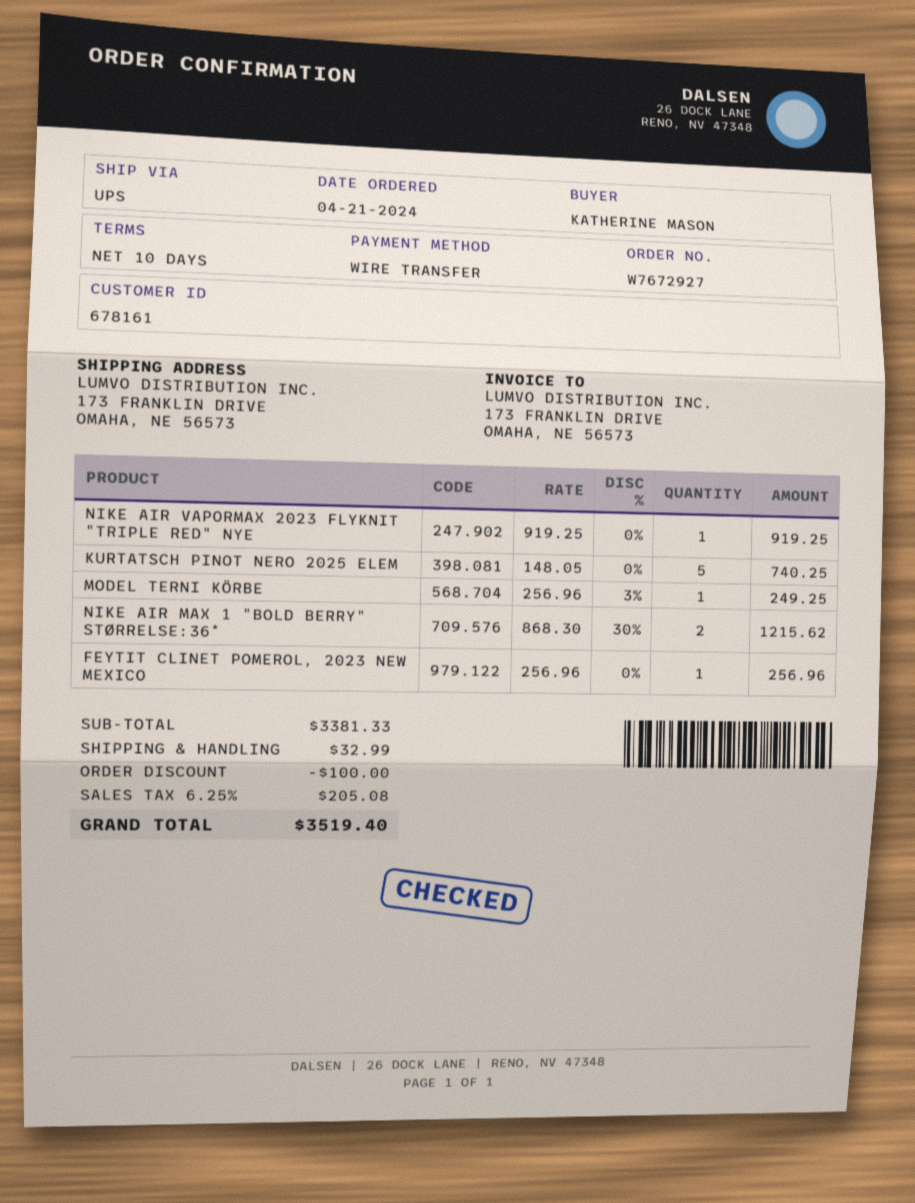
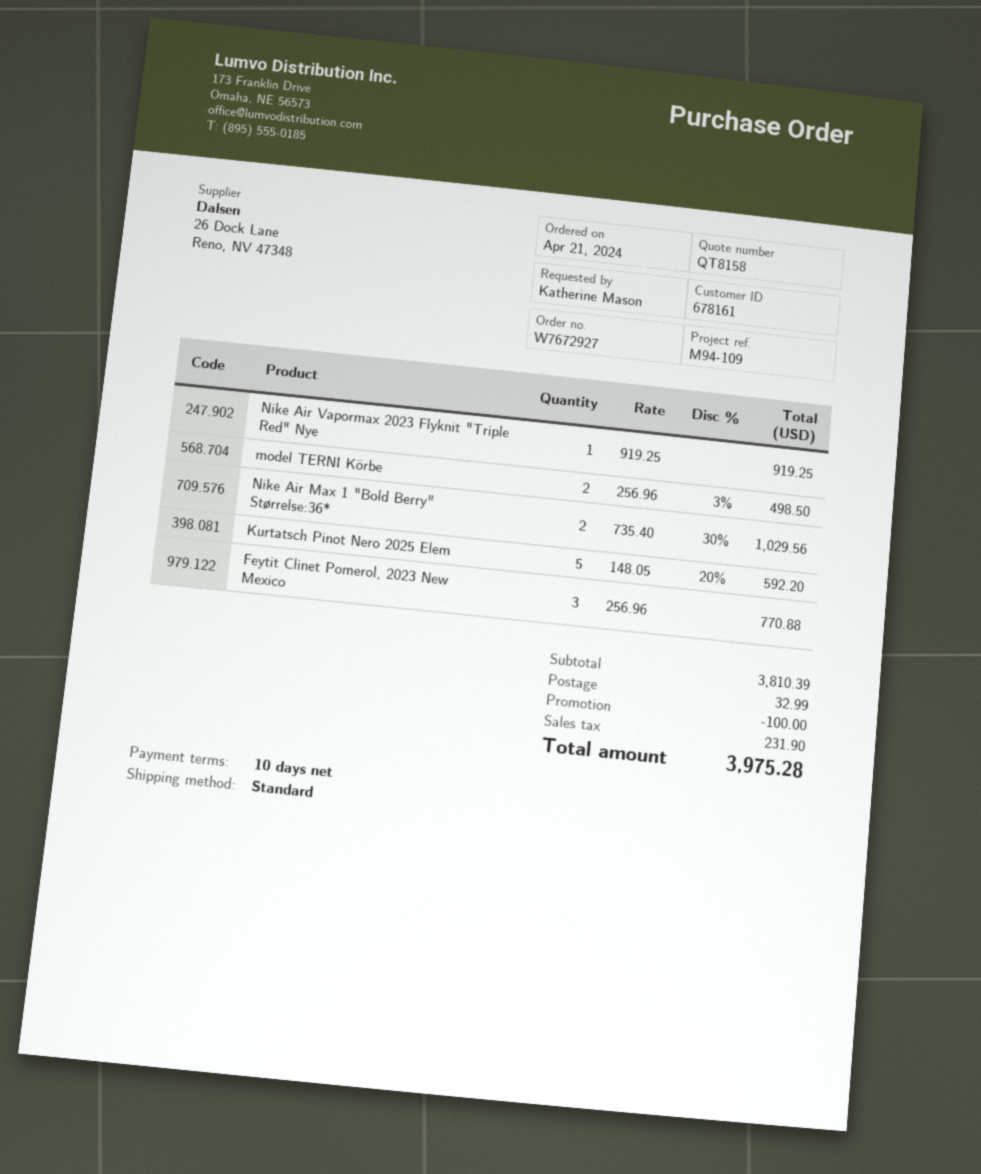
shipping method: UPS -> standard
KURTATSCH PINOT NERO 2025 ELEM: 5 x 148.05 = 740.25 -> 5 x 148.05 - 20% = 592.20
MODEL TERNI KÖRBE: 1 x 256.96 - 3% = 249.25 -> 2 x 256.96 - 3% = 498.50
NIKE AIR MAX 1 "BOLD BERRY" STØRRELSE:36*: 2 x 868.30 - 30% = 1215.62 -> 2 x 735.40 - 30% = 1029.56
FEYTIT CLINET POMEROL, 2023 NEW MEXICO: 1 x 256.96 = 256.96 -> 3 x 256.96 = 770.88
subtotal: 3381.33 -> 3810.39
tax: 205.08 -> 231.90
total: 3519.40 -> 3975.28

